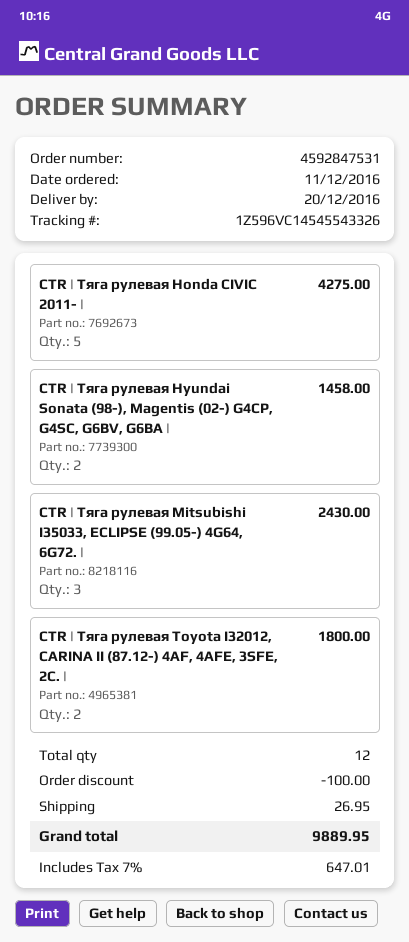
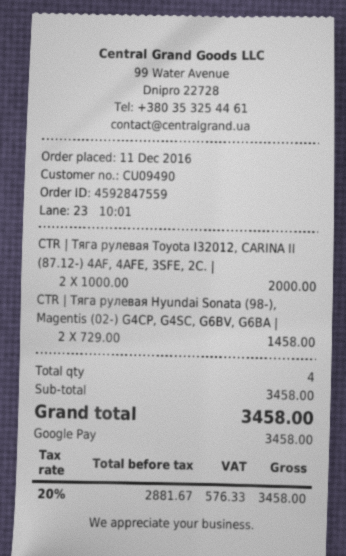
order number: 4592847531 -> 4592847559
CTR | Тяга рулевая Honda CIVIC 2011- |: 5 for 4275.00 -> none
CTR | Тяга рулевая Mitsubishi I35033, ECLIPSE (99.05-) 4G64, 6G72. |: 3 for 2430.00 -> none
CTR | Тяга рулевая Toyota I32012, CARINA II (87.12-) 4AF, 4AFE, 3SFE, 2C. |: 2 for 1800.00 -> 2 for 2000.00
total quantity: 12 -> 4
discount: 100.00 -> none
shipping: 26.95 -> none
tax: 7% = 647.01 -> 20% = 576.33
total: 9889.95 -> 3458.00

